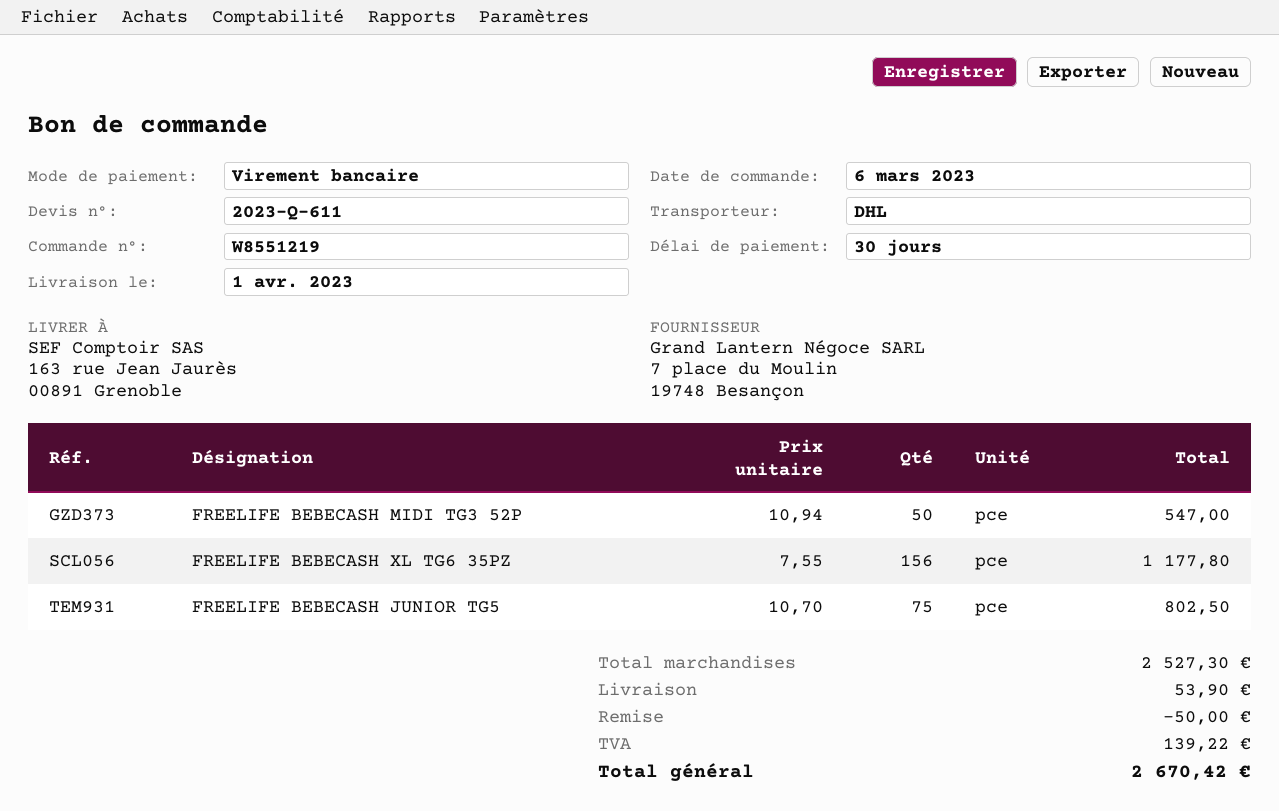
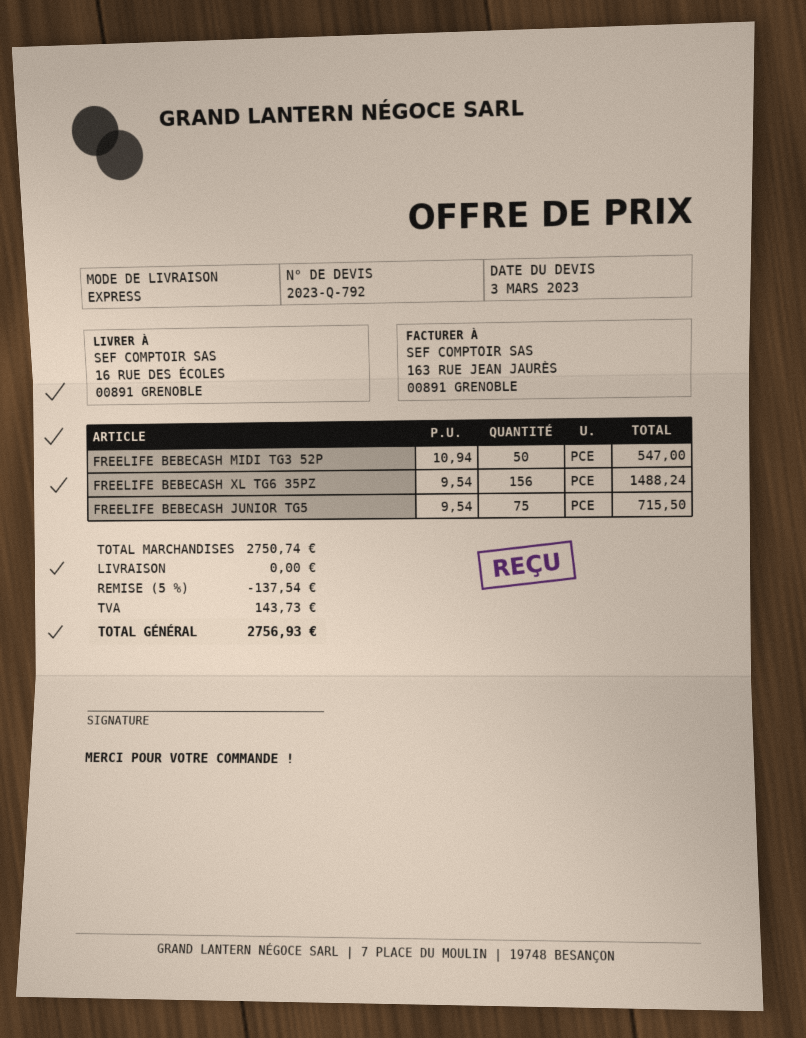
quote number: 2023-Q-611 -> 2023-Q-792
shipping method: DHL -> express
ship to: 163 rue Jean Jaurès, 00891 Grenoble -> 16 RUE DES ÉCOLES, 00891 GRENOBLE
FREELIFE BEBECASH XL TG6 35PZ: 156 x 7.55 = 1177.80 -> 156 x 9.54 = 1488.24
FREELIFE BEBECASH JUNIOR TG5: 75 x 10.70 = 802.50 -> 75 x 9.54 = 715.50
subtotal: 2527.30 -> 2750.74
discount: 50.00 -> 137.54
shipping: 53.90 -> 0.00
tax: 139.22 -> 143.73
total: 2670.42 -> 2756.93

